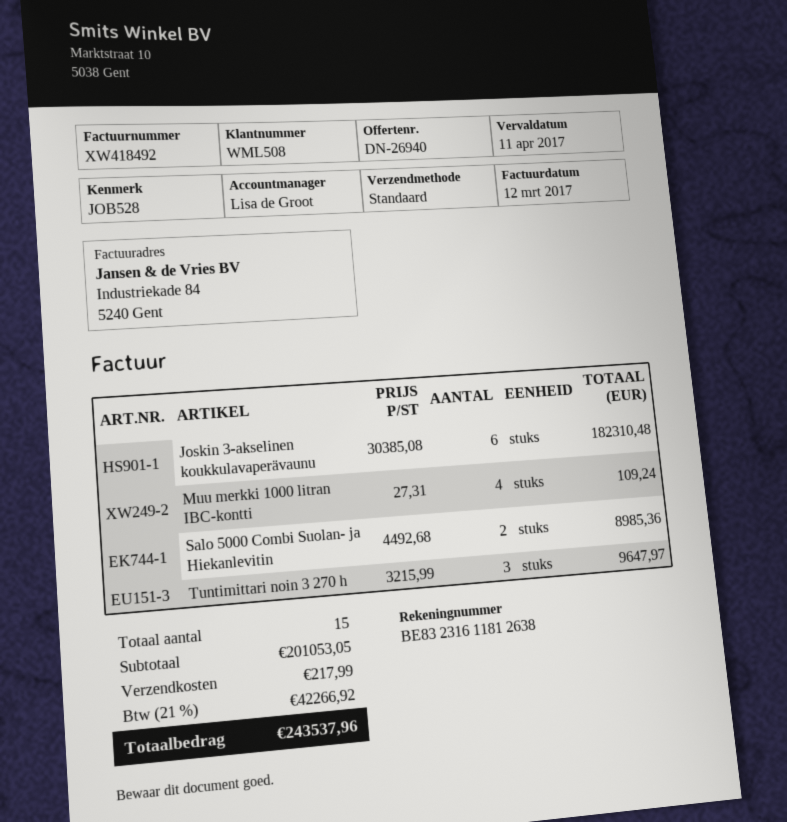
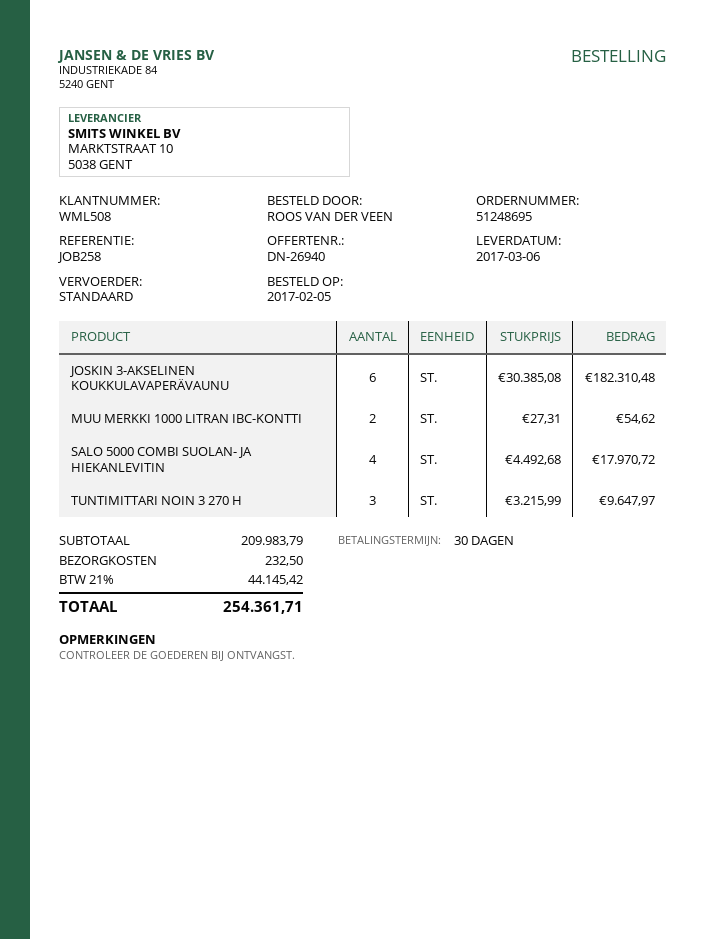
reference: JOB528 -> JOB258
Muu merkki 1000 litran IBC-kontti: 4 x 27.31 = 109.24 -> 2 x 27.31 = 54.62
Salo 5000 Combi Suolan- ja Hiekanlevitin: 2 x 4492.68 = 8985.36 -> 4 x 4492.68 = 17970.72
subtotal: 201053.05 -> 209983.79
shipping: 217.99 -> 232.50
tax: 21% = 42266.92 -> 21% = 44145.42
total: 243537.96 -> 254361.71

